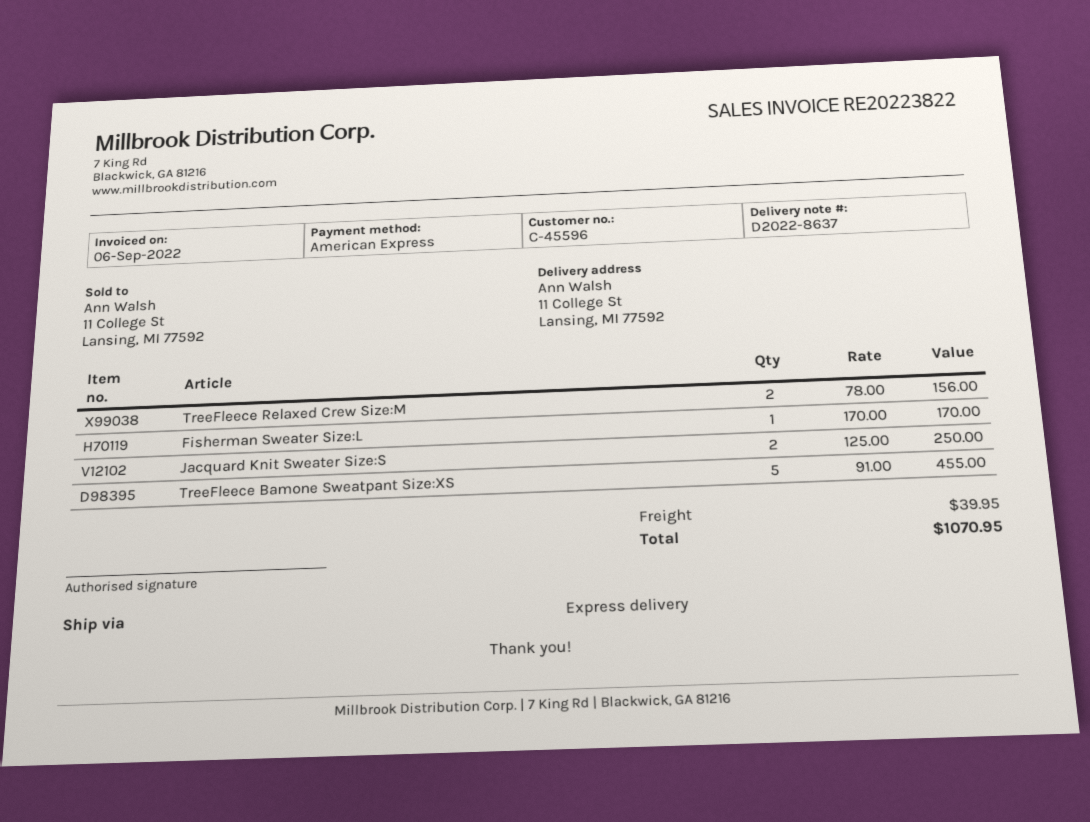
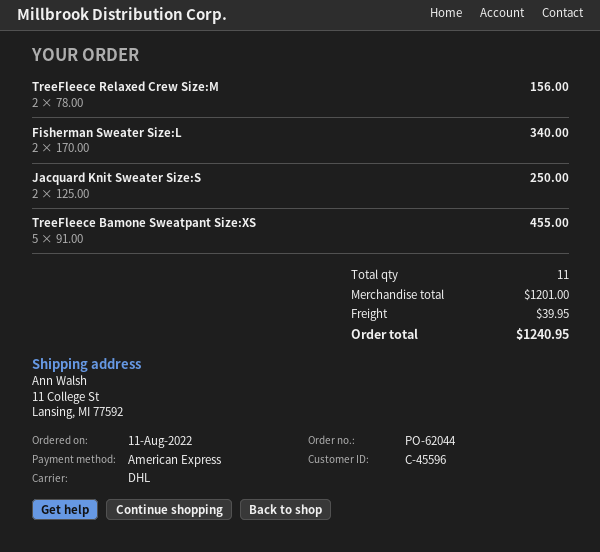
shipping method: express -> DHL
Fisherman Sweater Size:L: 1 x 170.00 = 170.00 -> 2 x 170.00 = 340.00
total: 1070.95 -> 1240.95

